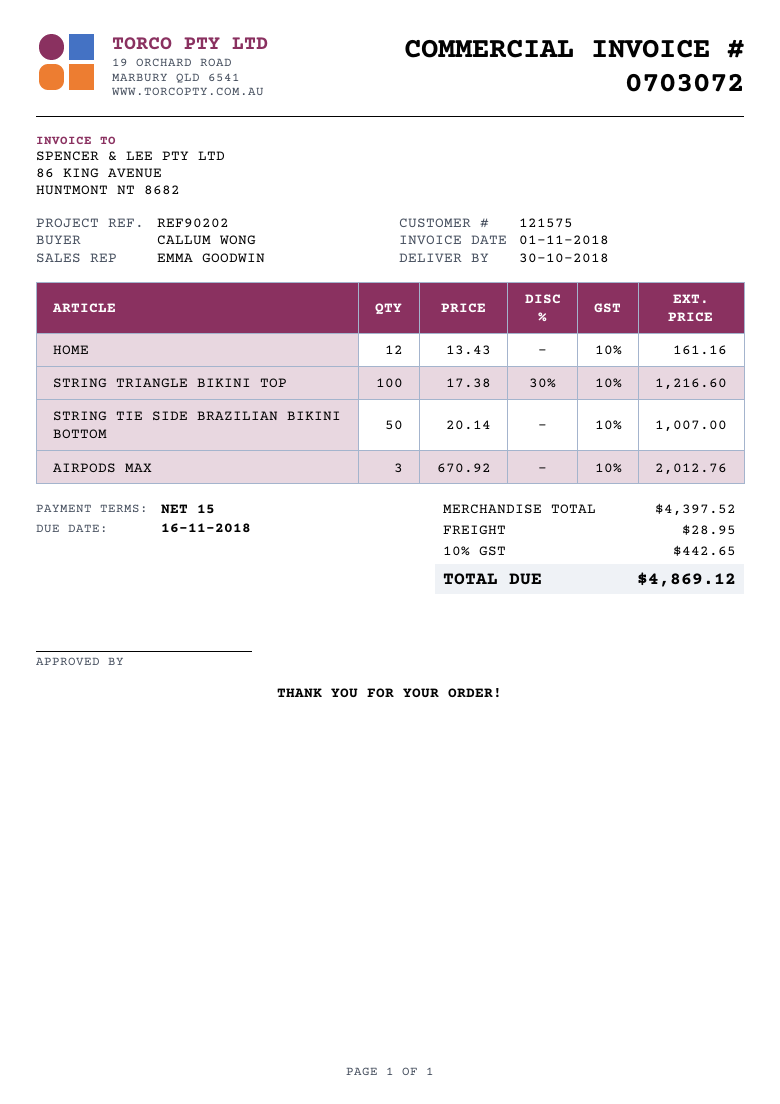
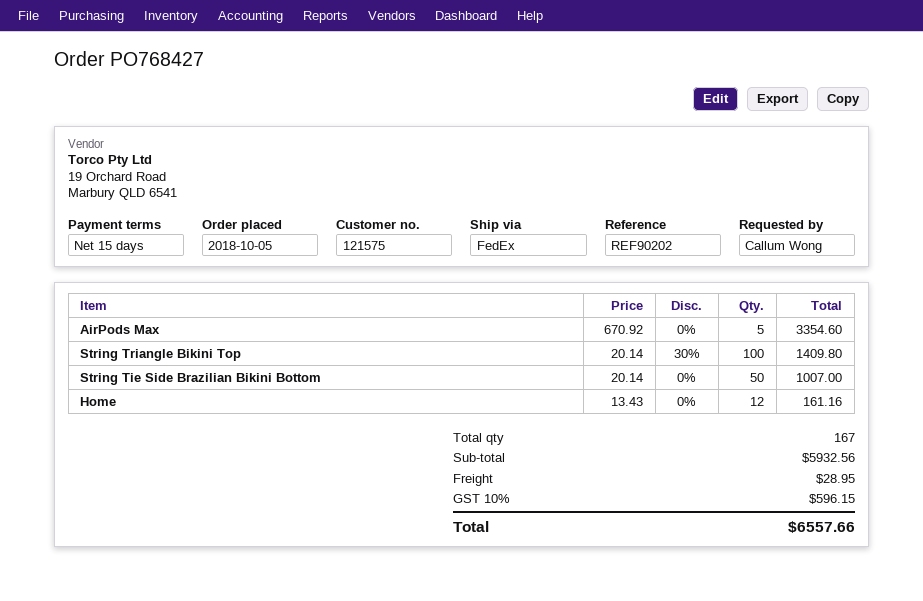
STRING TRIANGLE BIKINI TOP: 100 x 17.38 - 30% = 1216.60 -> 100 x 20.14 - 30% = 1409.80
AIRPODS MAX: 3 x 670.92 = 2012.76 -> 5 x 670.92 = 3354.60
subtotal: 4397.52 -> 5932.56
tax: 10% = 442.65 -> 10% = 596.15
total: 4869.12 -> 6557.66

